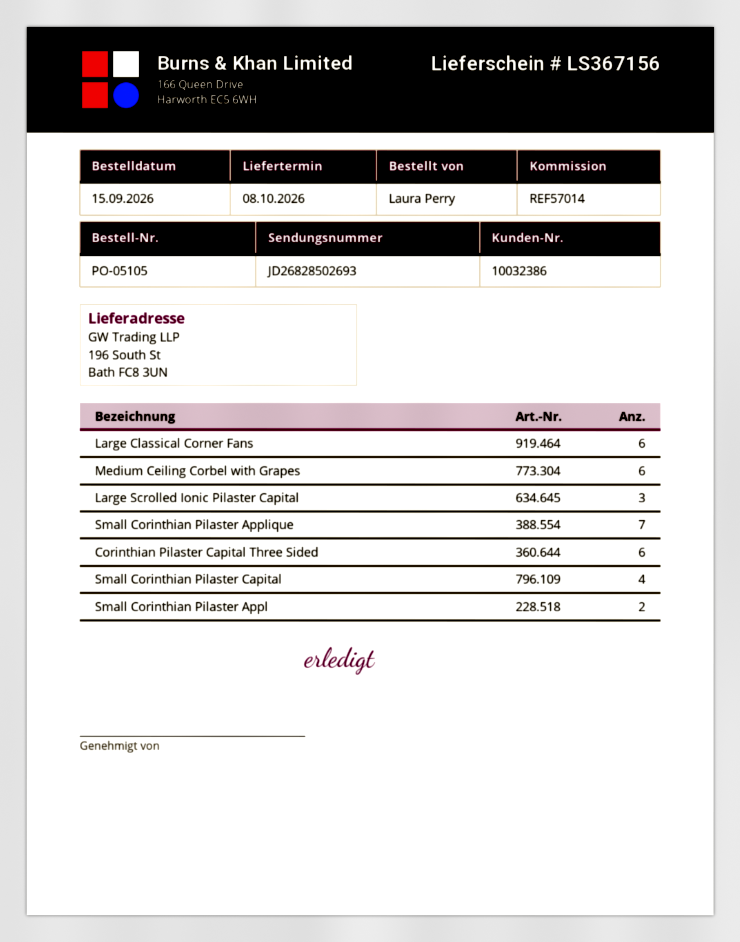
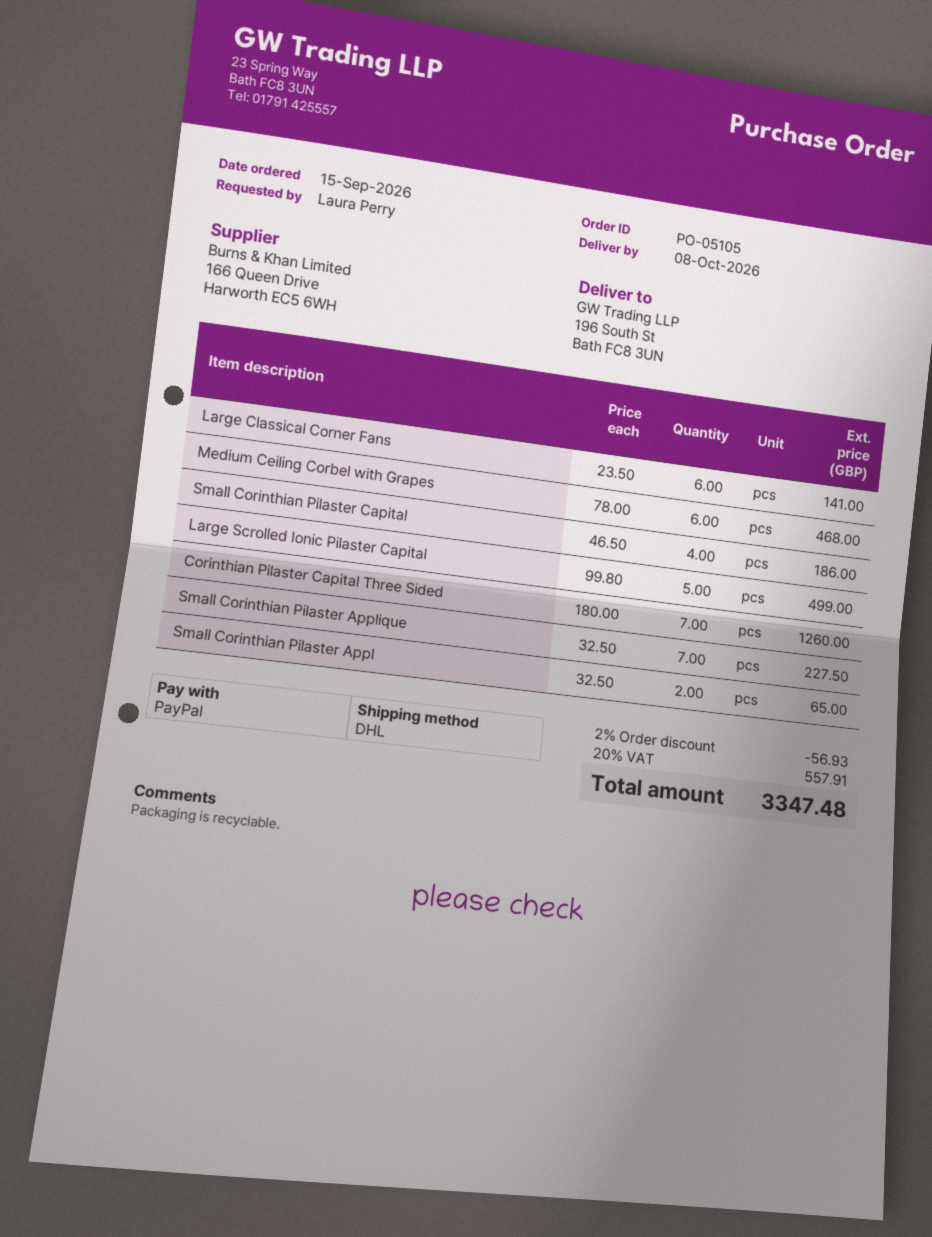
Large Scrolled Ionic Pilaster Capital: 3 -> 5
Corinthian Pilaster Capital Three Sided: 6 -> 7

